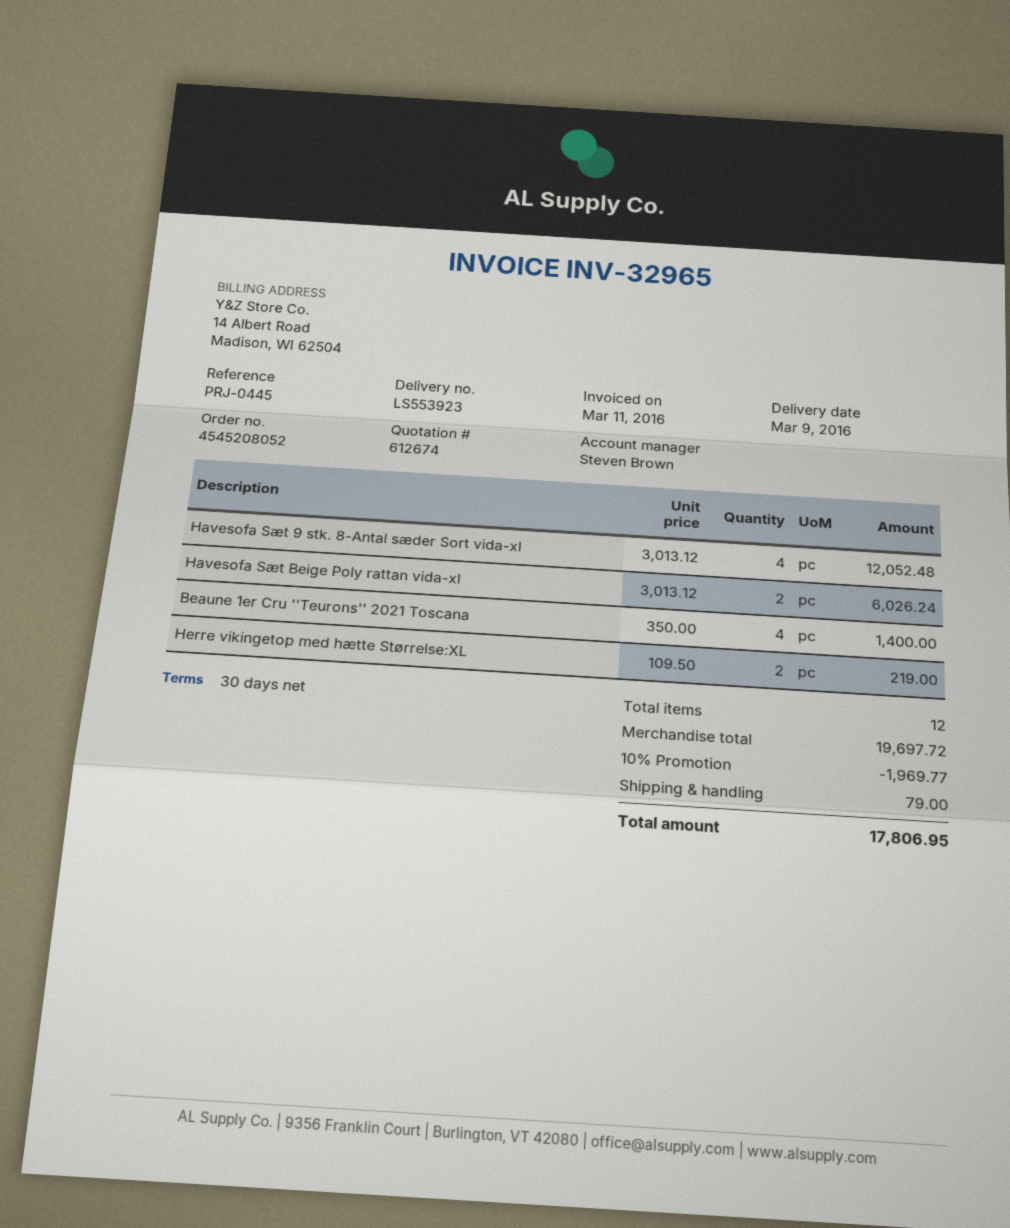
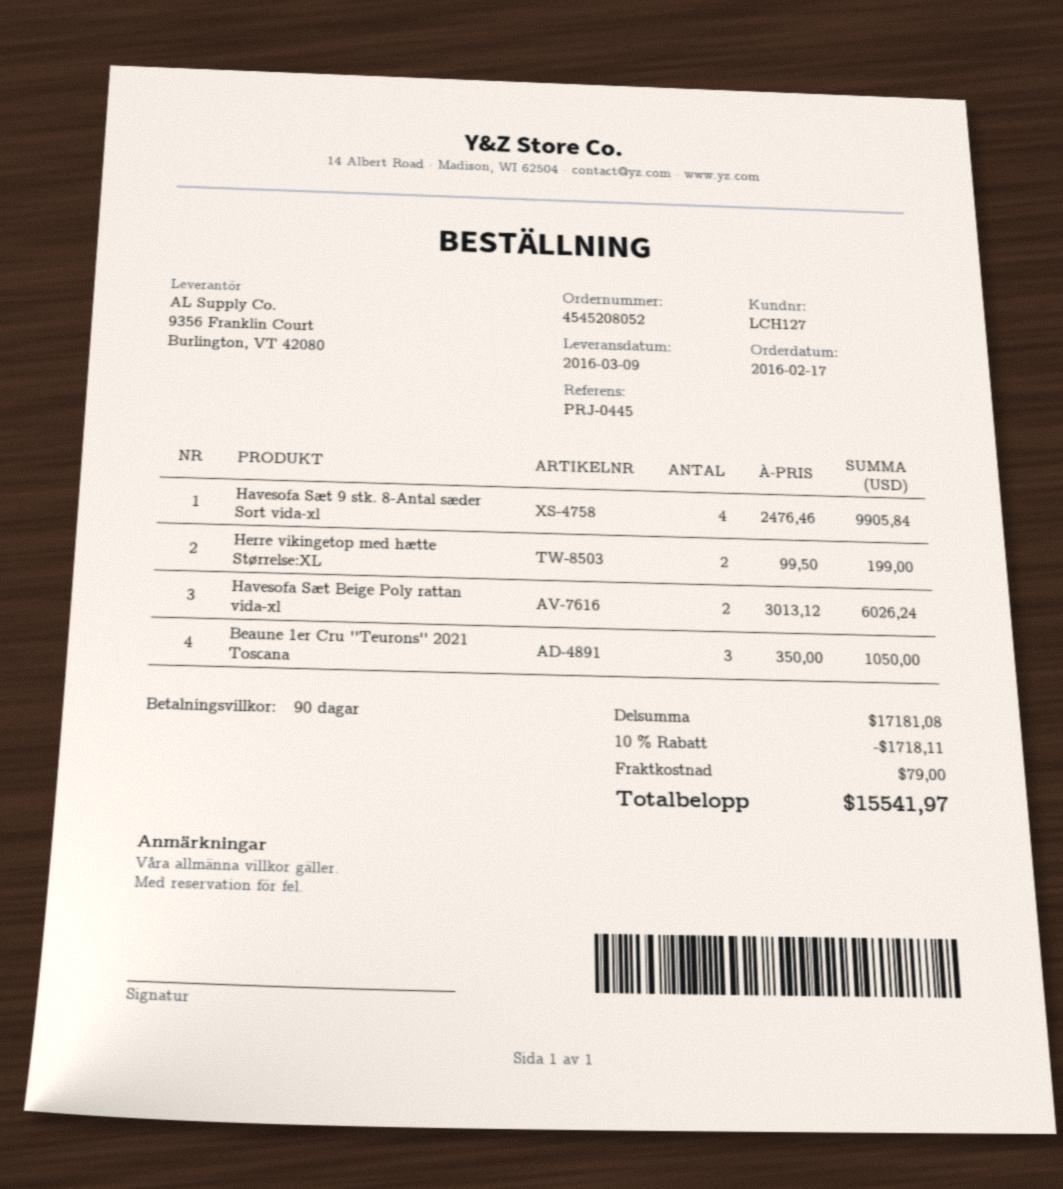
payment terms: 30 days -> 90 days
Havesofa Sæt 9 stk. 8-Antal sæder Sort vida-xl: 4 x 3013.12 = 12052.48 -> 4 x 2476.46 = 9905.84
Beaune 1er Cru ''Teurons'' 2021 Toscana: 4 x 350.00 = 1400.00 -> 3 x 350.00 = 1050.00
Herre vikingetop med hætte Størrelse:XL: 2 x 109.50 = 219.00 -> 2 x 99.50 = 199.00
subtotal: 19697.72 -> 17181.08
discount: 10% = 1969.77 -> 10% = 1718.11
total: 17806.95 -> 15541.97

